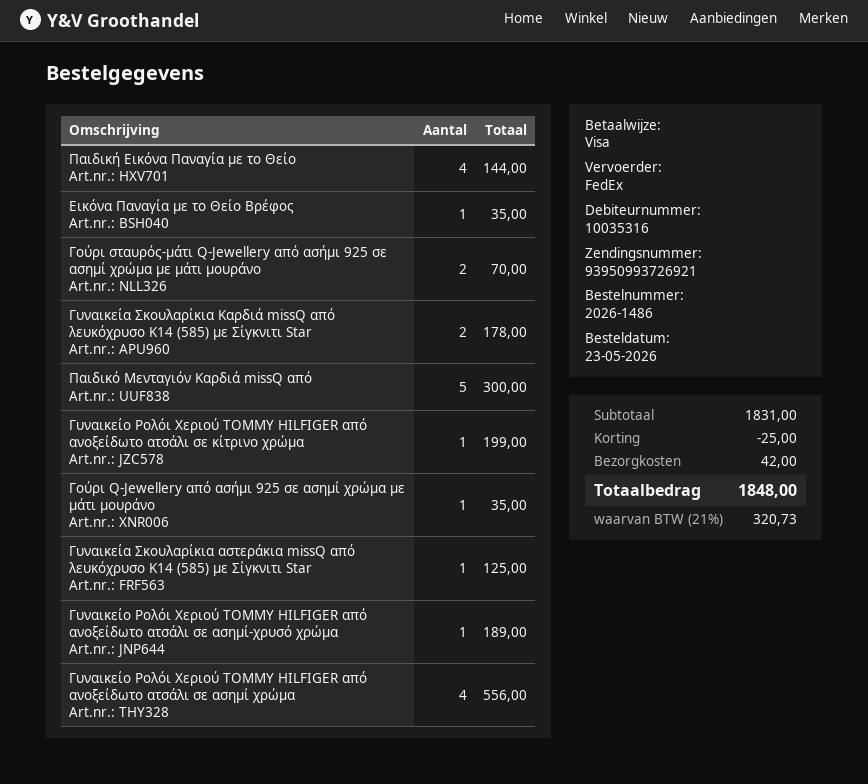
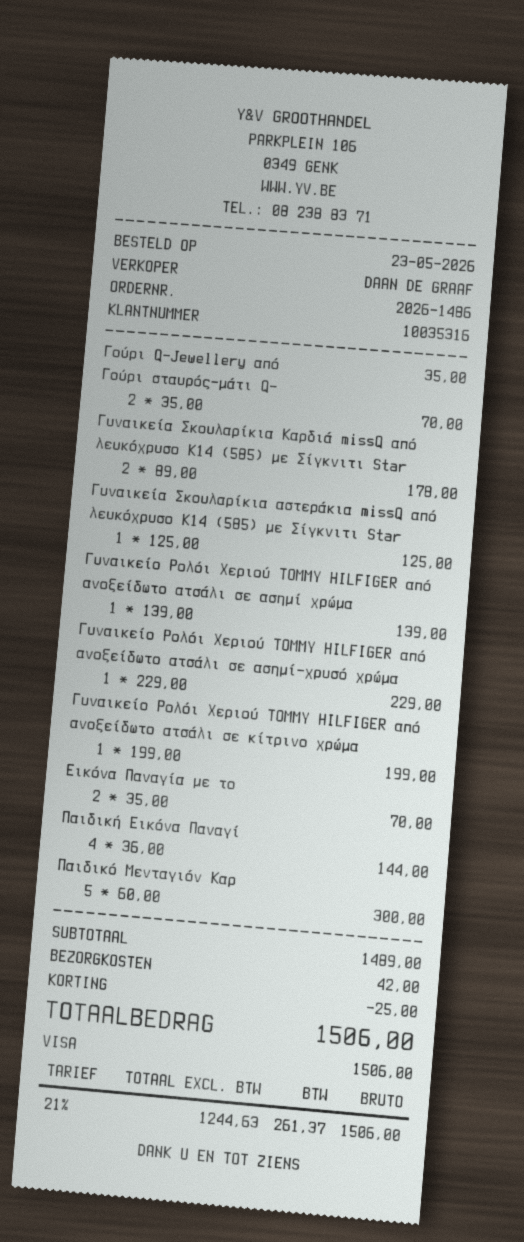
Εικόνα Παναγία με το Θείο Βρέφος: 1 for 35.00 -> 2 for 70.00
Γυναικείο Ρολόι Χεριού TOMMY HILFIGER από ανοξείδωτο ατσάλι σε ασημί-χρυσό χρώμα: 1 for 189.00 -> 1 for 229.00
Γυναικείο Ρολόι Χεριού TOMMY HILFIGER από ανοξείδωτο ατσάλι σε ασημί χρώμα: 4 for 556.00 -> 1 for 139.00
subtotal: 1831.00 -> 1489.00
tax: 21% = 320.73 -> 21% = 261.37
total: 1848.00 -> 1506.00

